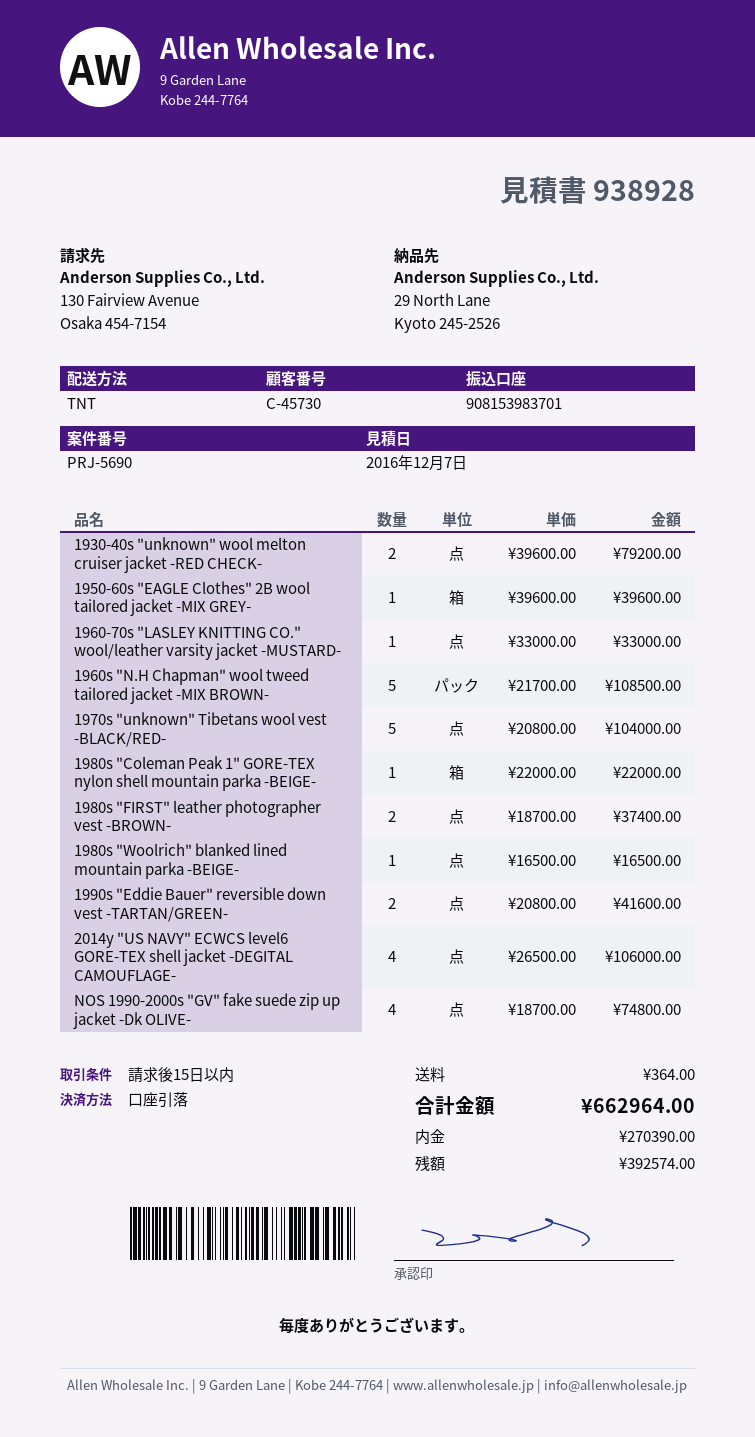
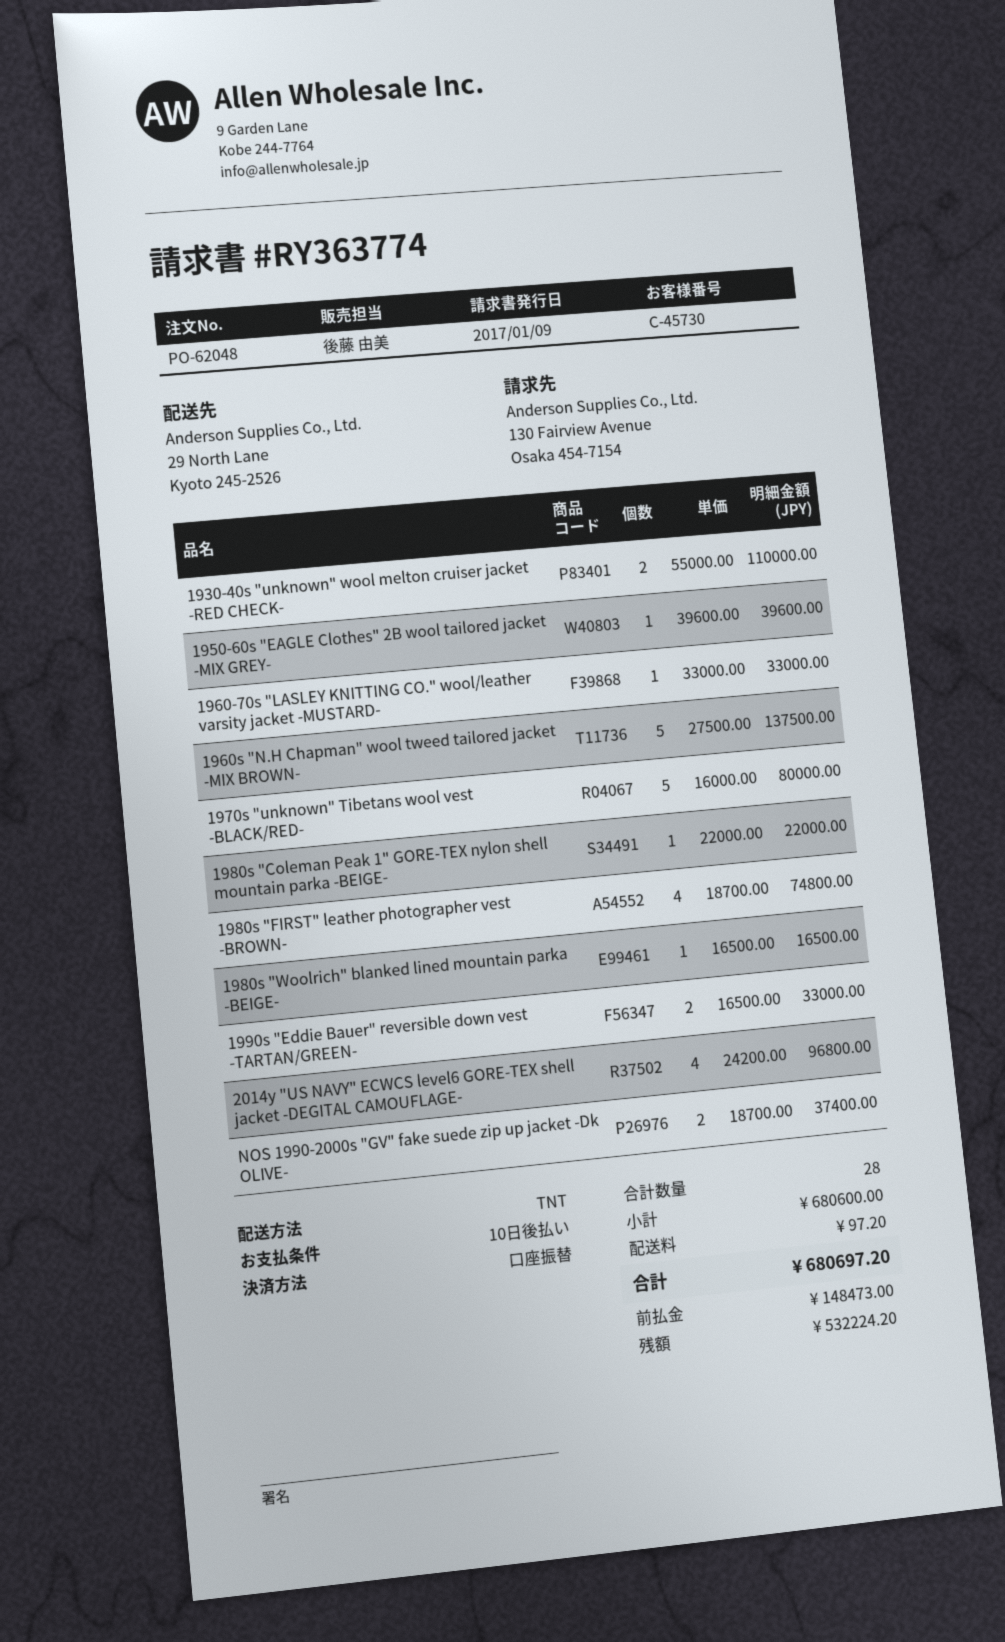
payment terms: 15 days -> 10 days
1930-40s "unknown" wool melton cruiser jacket -RED CHECK-: 2 x 39600.00 = 79200.00 -> 2 x 55000.00 = 110000.00
1960s "N.H Chapman" wool tweed tailored jacket -MIX BROWN-: 5 x 21700.00 = 108500.00 -> 5 x 27500.00 = 137500.00
1970s "unknown" Tibetans wool vest -BLACK/RED-: 5 x 20800.00 = 104000.00 -> 5 x 16000.00 = 80000.00
1980s "FIRST" leather photographer vest -BROWN-: 2 x 18700.00 = 37400.00 -> 4 x 18700.00 = 74800.00
1990s "Eddie Bauer" reversible down vest -TARTAN/GREEN-: 2 x 20800.00 = 41600.00 -> 2 x 16500.00 = 33000.00
2014y "US NAVY" ECWCS level6 GORE-TEX shell jacket -DEGITAL CAMOUFLAGE-: 4 x 26500.00 = 106000.00 -> 4 x 24200.00 = 96800.00
NOS 1990-2000s "GV" fake suede zip up jacket -Dk OLIVE-: 4 x 18700.00 = 74800.00 -> 2 x 18700.00 = 37400.00
shipping: 364.00 -> 97.20
total: 662964.00 -> 680697.20
deposit: 270390.00 -> 148473.00
balance: 392574.00 -> 532224.20

